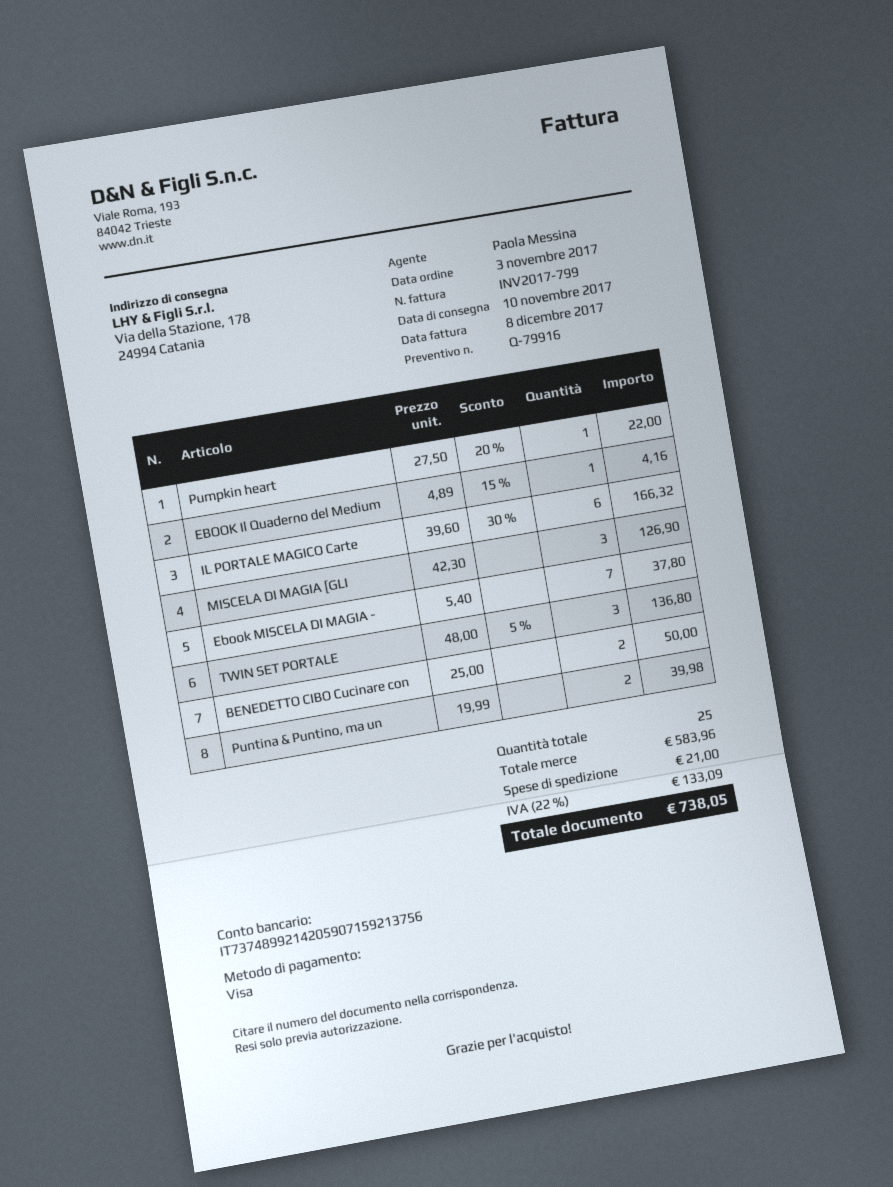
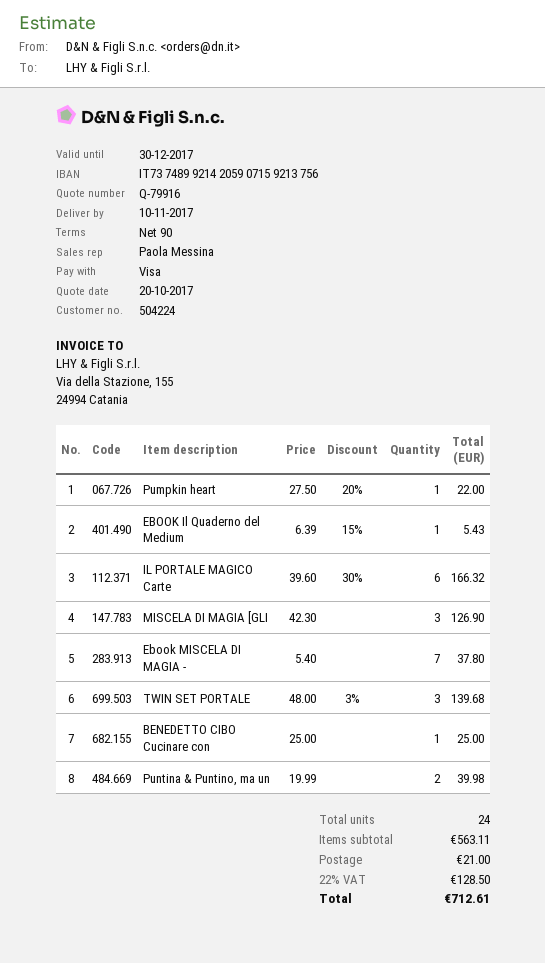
EBOOK Il Quaderno del Medium: 1 x 4.89 - 15% = 4.16 -> 1 x 6.39 - 15% = 5.43
TWIN SET PORTALE: 3 x 48.00 - 5% = 136.80 -> 3 x 48.00 - 3% = 139.68
BENEDETTO CIBO Cucinare con: 2 x 25.00 = 50.00 -> 1 x 25.00 = 25.00
total quantity: 25 -> 24
subtotal: 583.96 -> 563.11
tax: 22% = 133.09 -> 22% = 128.50
total: 738.05 -> 712.61

